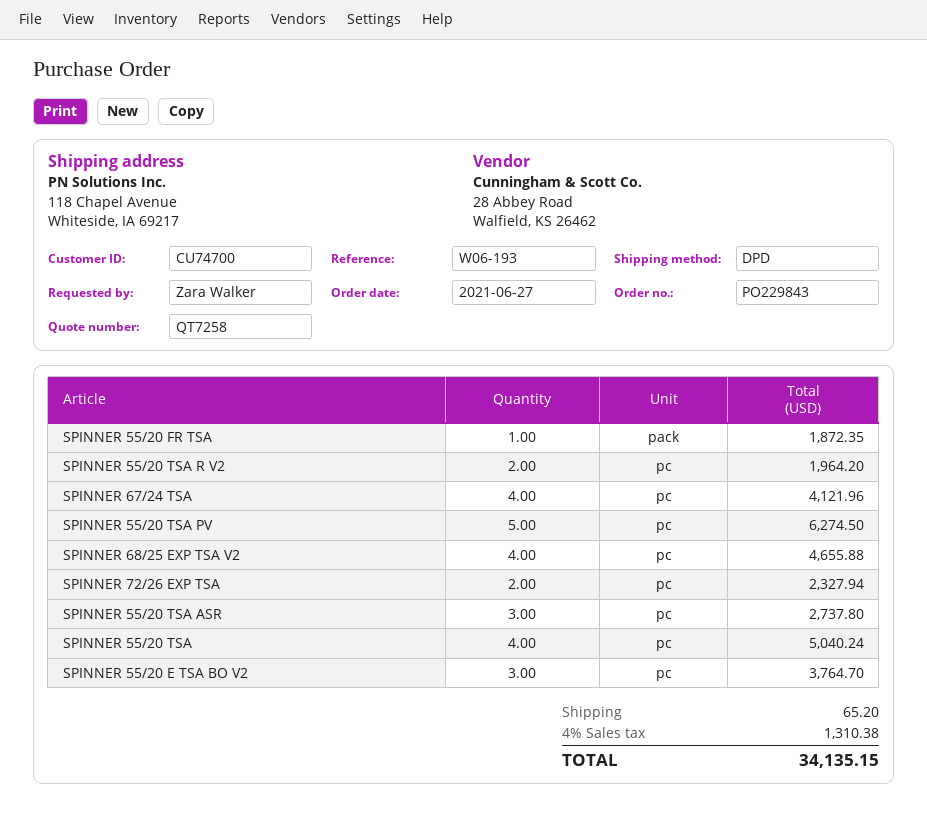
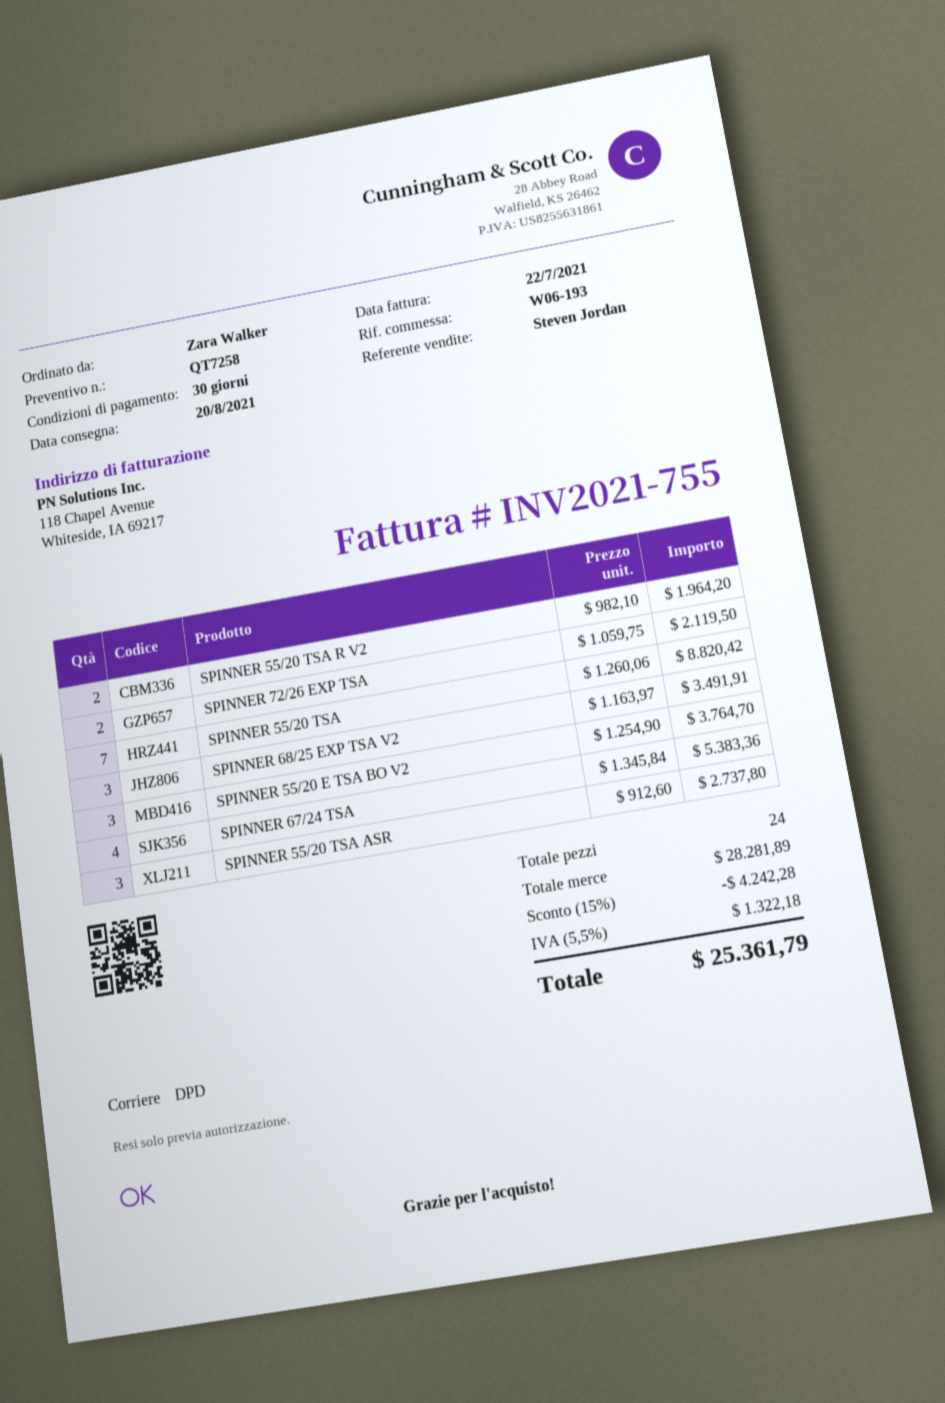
SPINNER 55/20 FR TSA: 1 for 1872.35 -> none
SPINNER 67/24 TSA: 4 for 4121.96 -> 4 for 5383.36
SPINNER 55/20 TSA PV: 5 for 6274.50 -> none
SPINNER 68/25 EXP TSA V2: 4 for 4655.88 -> 3 for 3491.91
SPINNER 72/26 EXP TSA: 2 for 2327.94 -> 2 for 2119.50
SPINNER 55/20 TSA: 4 for 5040.24 -> 7 for 8820.42
discount: none -> 15% = 4242.28
shipping: 65.20 -> none
tax: 4% = 1310.38 -> 5.5% = 1322.18
total: 34135.15 -> 25361.79

